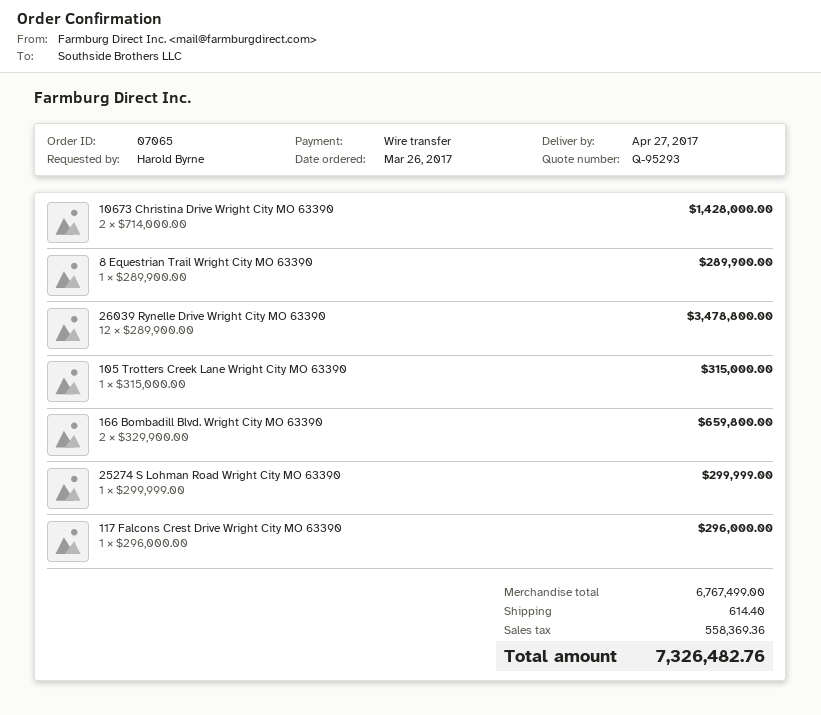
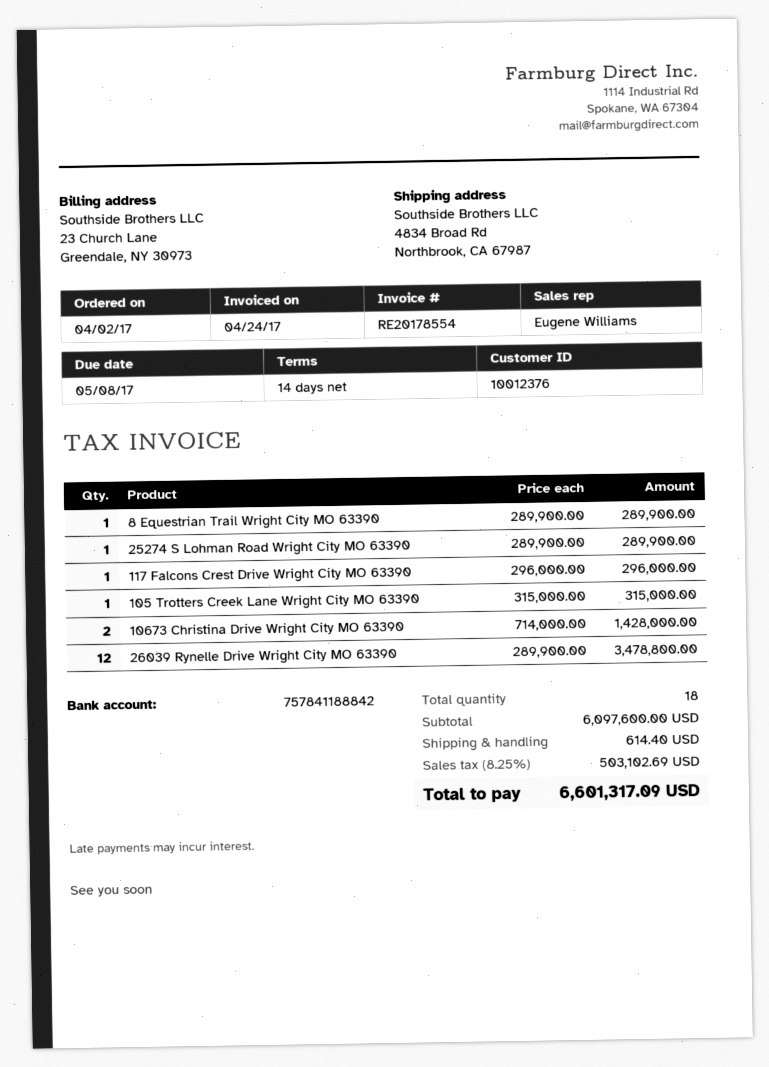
order date: 2017-03-26 -> 2017-04-02
166 Bombadill Blvd. Wright City MO 63390: 2 x 329900.00 = 659800.00 -> none
25274 S Lohman Road Wright City MO 63390: 1 x 299999.00 = 299999.00 -> 1 x 289900.00 = 289900.00
subtotal: 6767499.00 -> 6097600.00
tax: 558369.36 -> 503102.69
total: 7326482.76 -> 6601317.09

